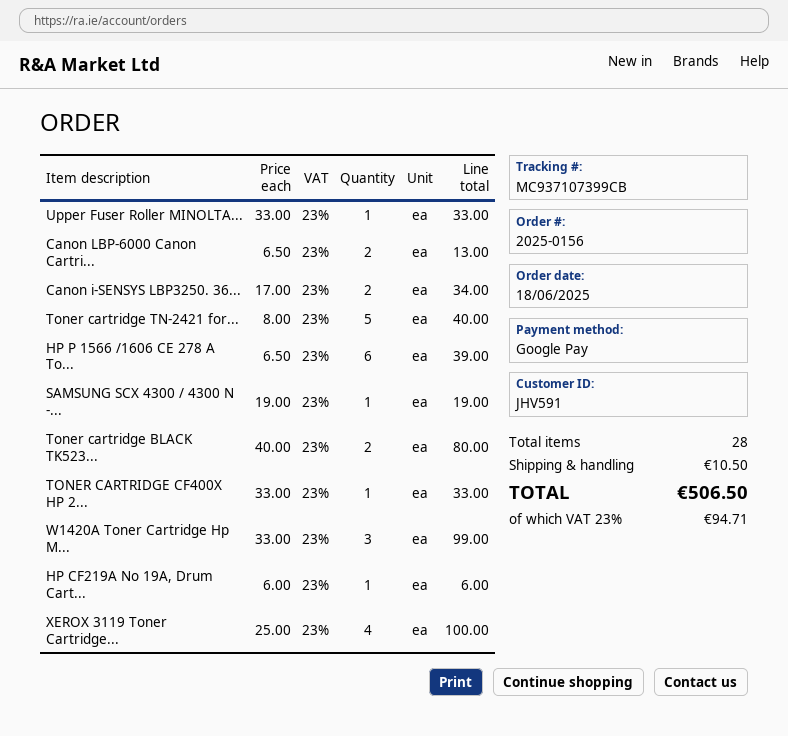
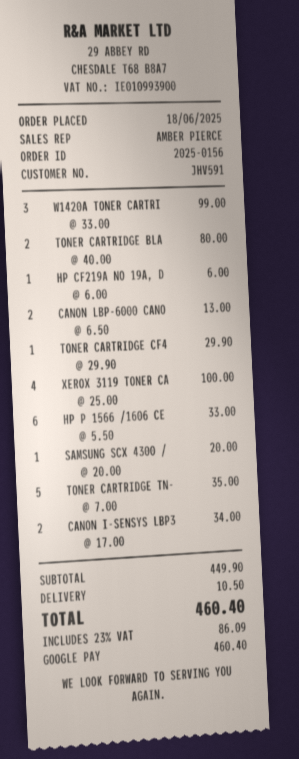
Upper Fuser Roller MINOLTA...: 1 x 33.00 = 33.00 -> none
Toner cartridge TN-2421 for...: 5 x 8.00 = 40.00 -> 5 x 7.00 = 35.00
HP P 1566 /1606 CE 278 А To...: 6 x 6.50 = 39.00 -> 6 x 5.50 = 33.00
SAMSUNG SCX 4300 / 4300 N -...: 1 x 19.00 = 19.00 -> 1 x 20.00 = 20.00
TONER CARTRIDGE CF400X HP 2...: 1 x 33.00 = 33.00 -> 1 x 29.90 = 29.90
tax: 23% = 94.71 -> 23% = 86.09
total: 506.50 -> 460.40

